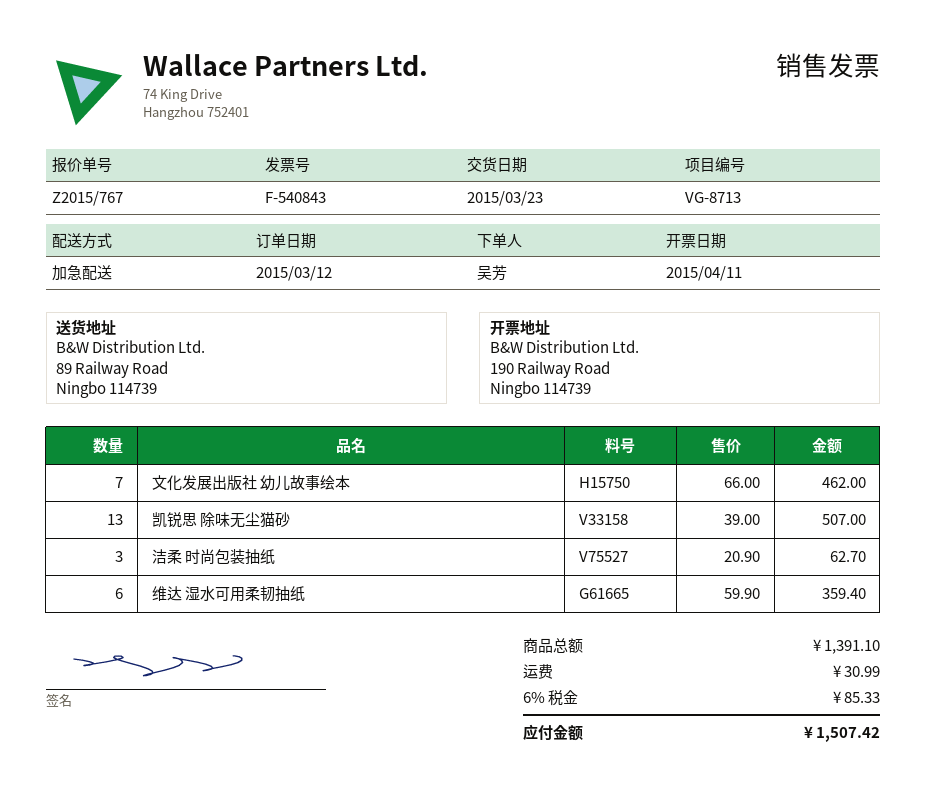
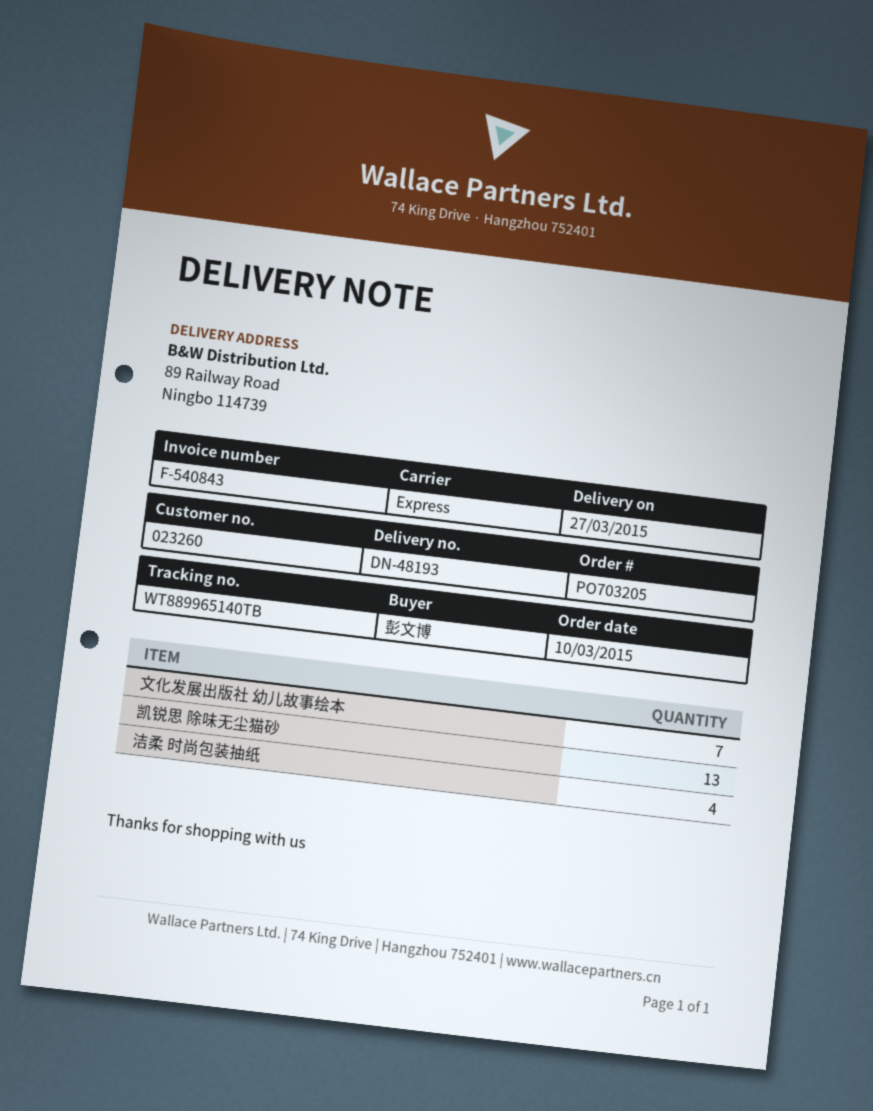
order date: 2015-03-12 -> 2015-03-10
delivery date: 2015-03-23 -> 2015-03-27
ordered by: 吴芳 -> 彭文博
洁柔 时尚包装抽纸: 3 -> 4
维达 湿水可用柔韧抽纸: 6 -> none

